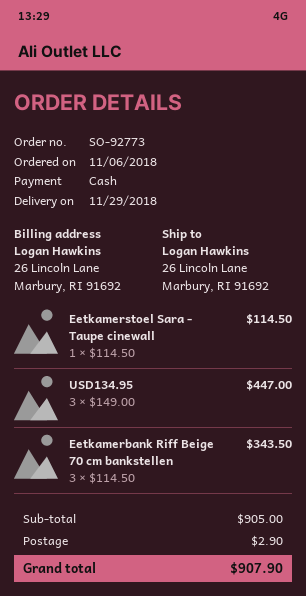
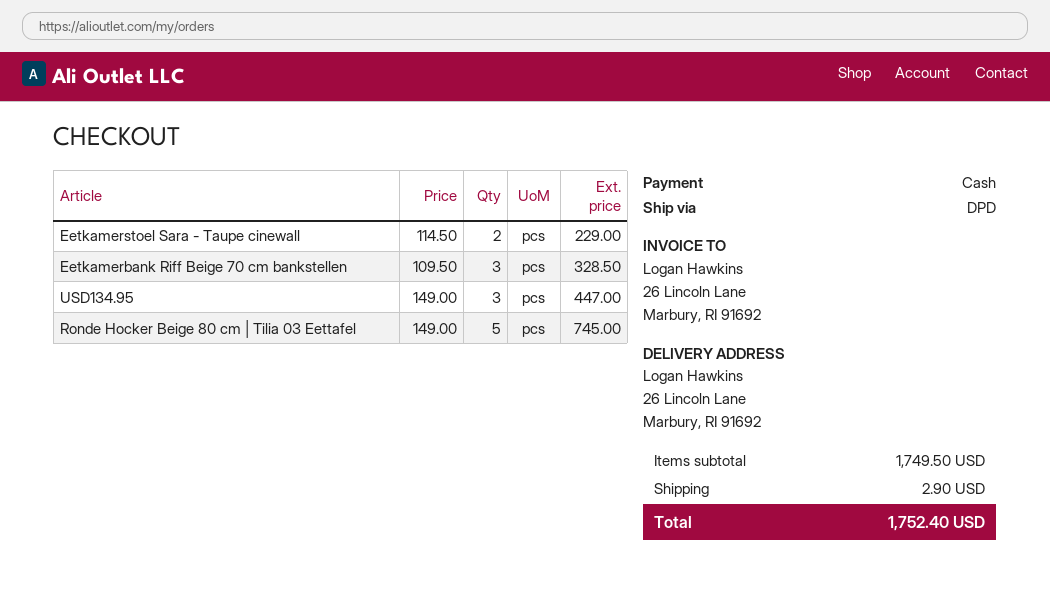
Eetkamerstoel Sara - Taupe cinewall: 1 x 114.50 = 114.50 -> 2 x 114.50 = 229.00
Eetkamerbank Riff Beige 70 cm bankstellen: 3 x 114.50 = 343.50 -> 3 x 109.50 = 328.50
Ronde Hocker Beige 80 cm | Tilia 03 Eettafel: none -> 5 x 149.00 = 745.00
subtotal: 905.00 -> 1749.50
total: 907.90 -> 1752.40

